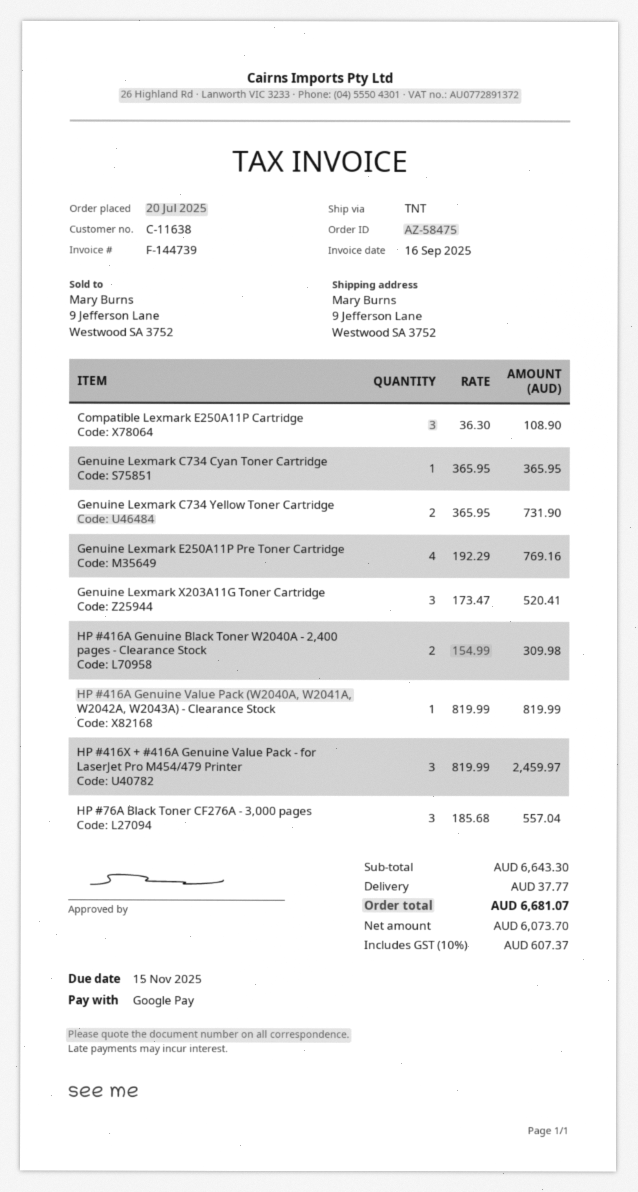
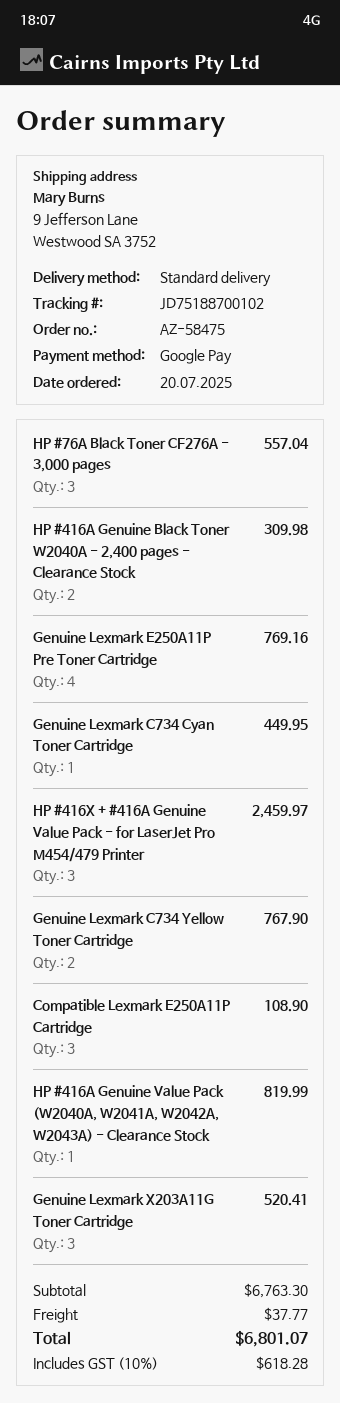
shipping method: TNT -> standard
Genuine Lexmark C734 Cyan Toner Cartridge: 1 for 365.95 -> 1 for 449.95
Genuine Lexmark C734 Yellow Toner Cartridge: 2 for 731.90 -> 2 for 767.90
subtotal: 6643.30 -> 6763.30
tax: 10% = 607.37 -> 10% = 618.28
total: 6681.07 -> 6801.07

